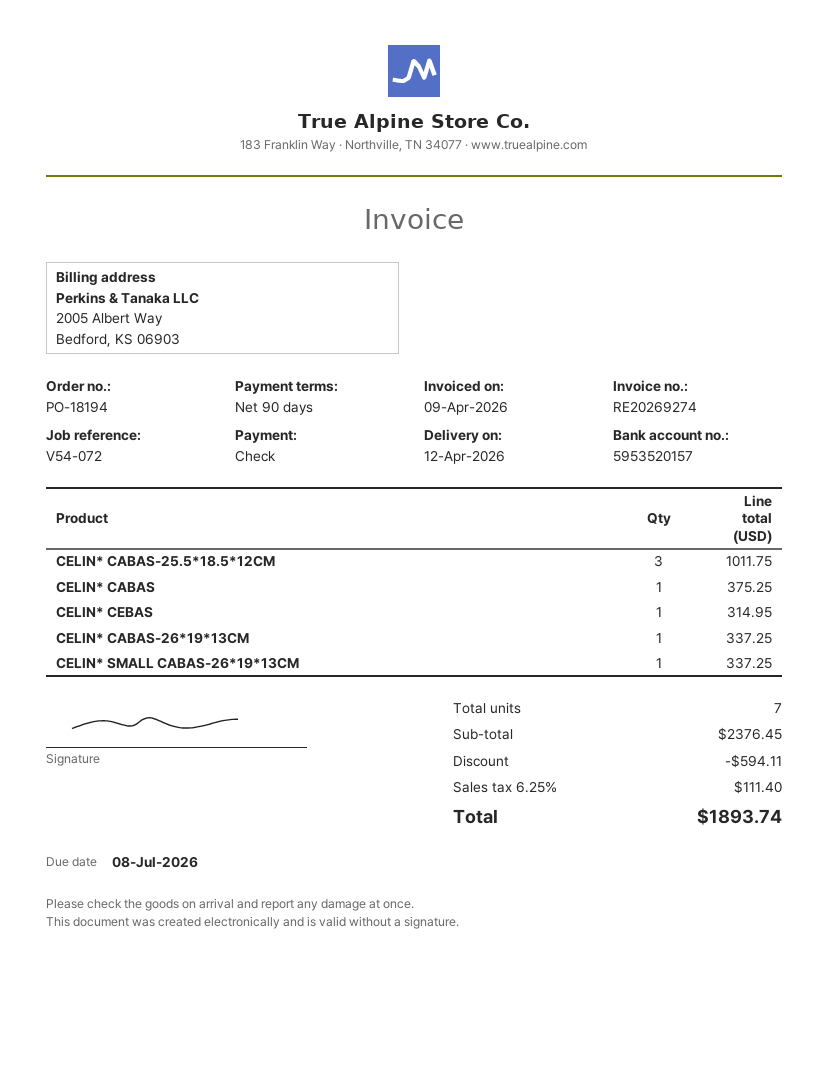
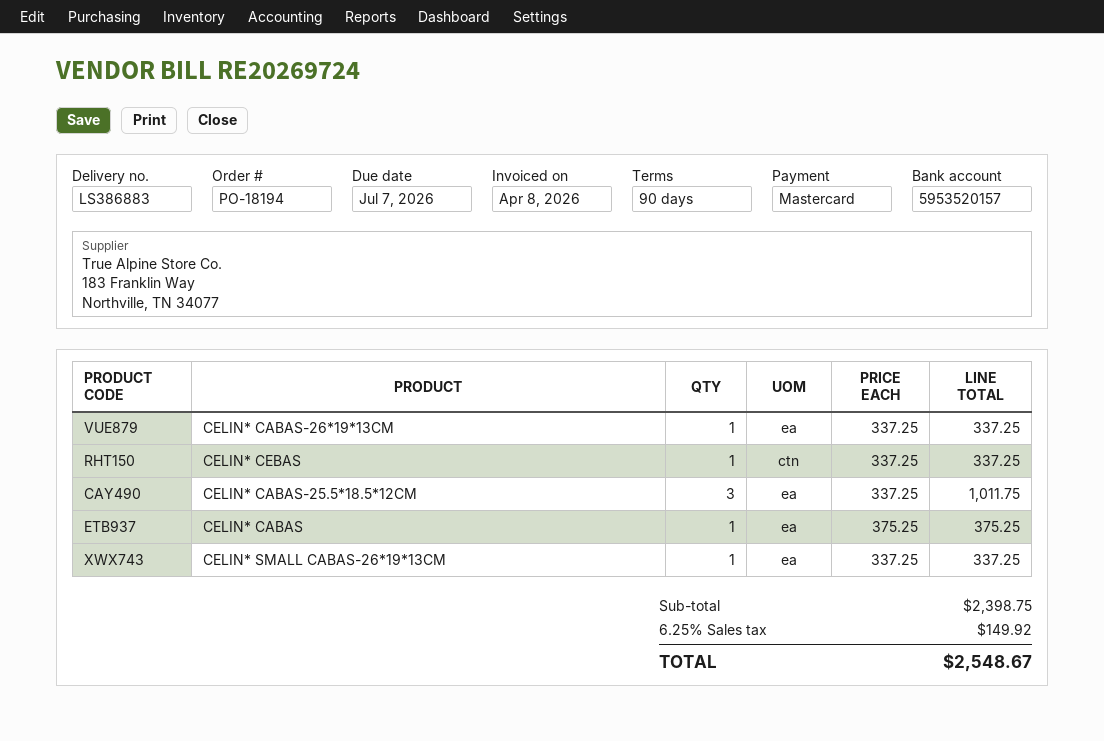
invoice number: RE20269274 -> RE20269724
invoice date: 2026-04-09 -> 2026-04-08
due date: 2026-07-08 -> 2026-07-07
payment method: cheque -> Mastercard
CELIN* CEBAS: 1 for 314.95 -> 1 for 337.25
subtotal: 2376.45 -> 2398.75
discount: 594.11 -> none
tax: 6.25% = 111.40 -> 6.25% = 149.92
total: 1893.74 -> 2548.67

